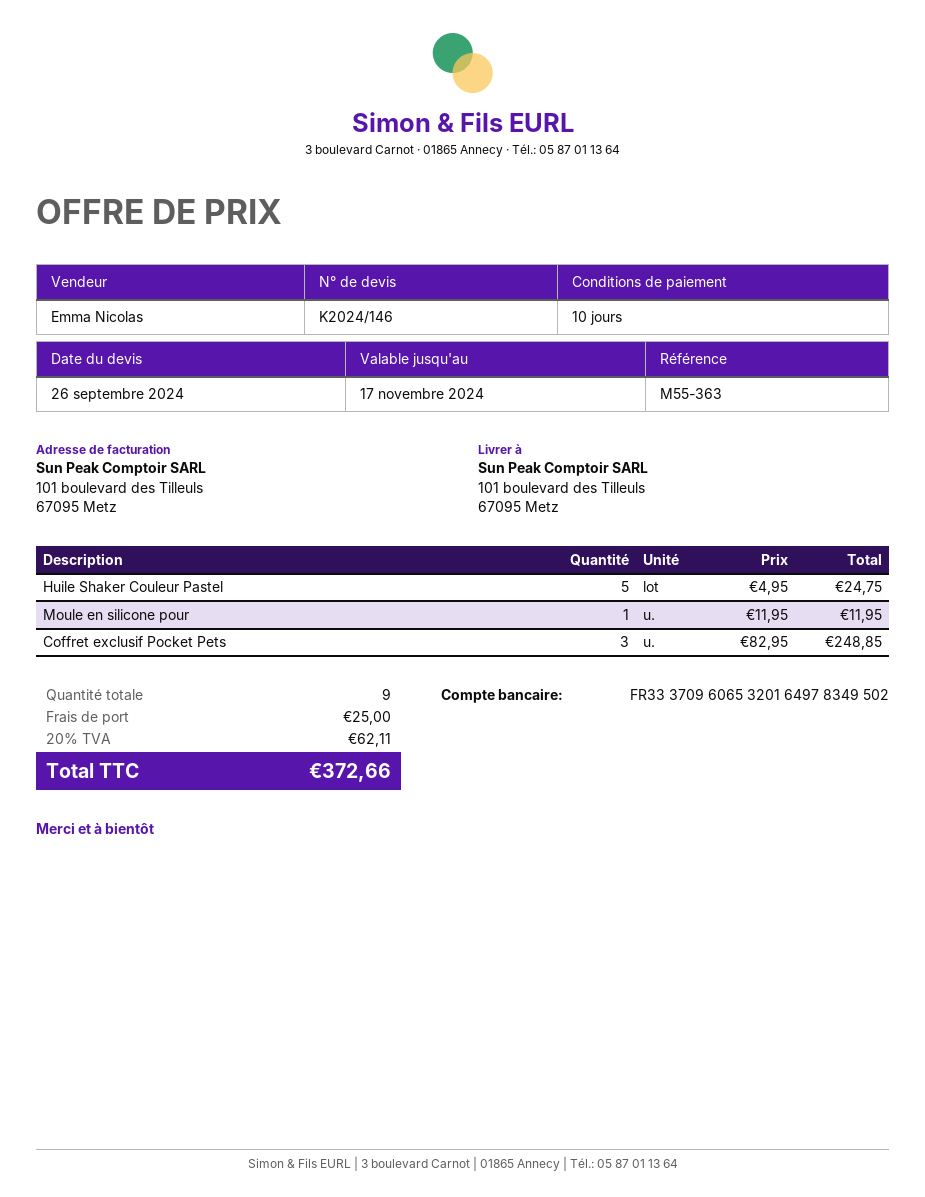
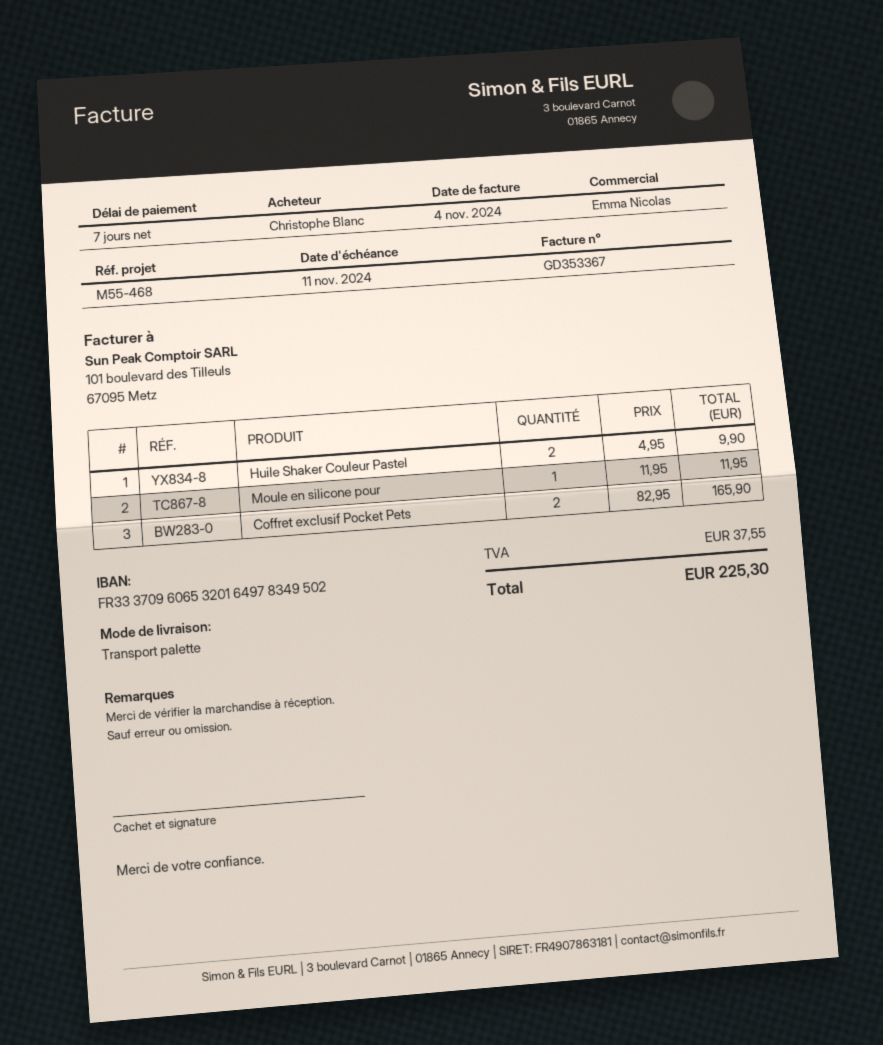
payment terms: 10 days -> 7 days
reference: M55-363 -> M55-468
Huile Shaker Couleur Pastel: 5 x 4.95 = 24.75 -> 2 x 4.95 = 9.90
Coffret exclusif Pocket Pets: 3 x 82.95 = 248.85 -> 2 x 82.95 = 165.90
shipping: 25.00 -> none
tax: 62.11 -> 37.55
total: 372.66 -> 225.30

